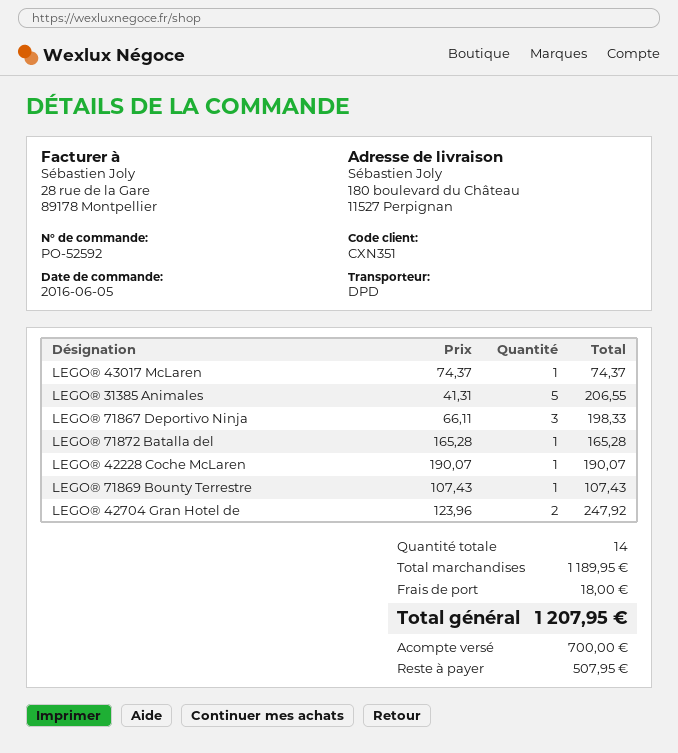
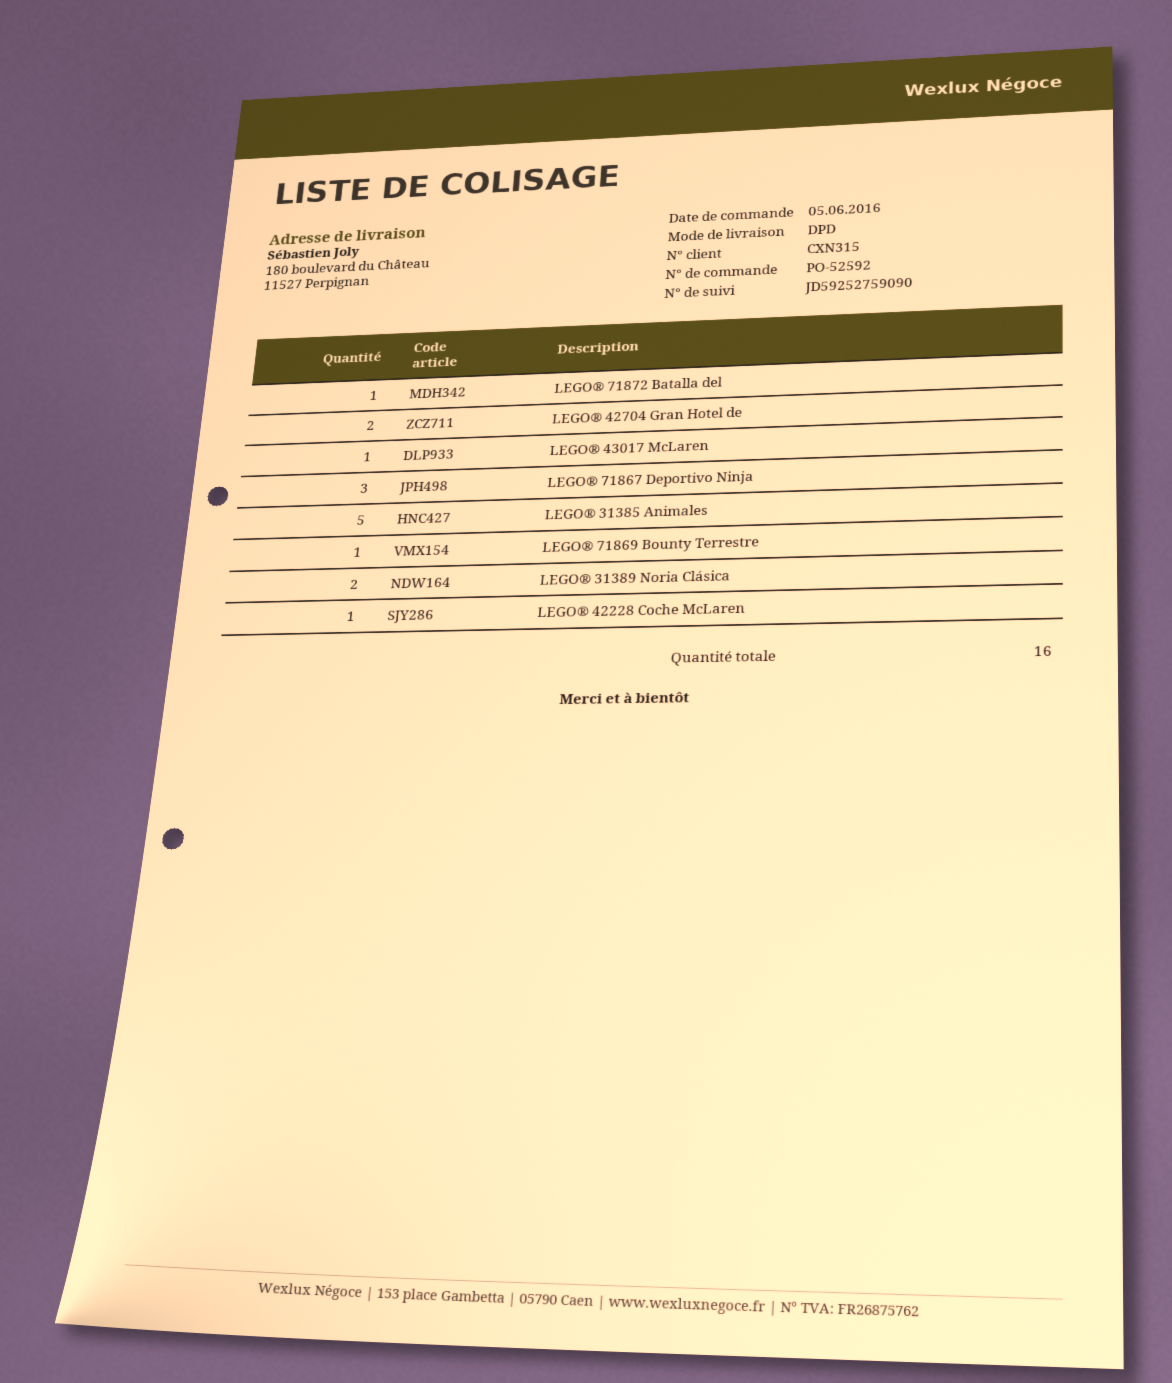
customer number: CXN351 -> CXN315
LEGO® 31389 Noria Clásica: none -> 2
total quantity: 14 -> 16

